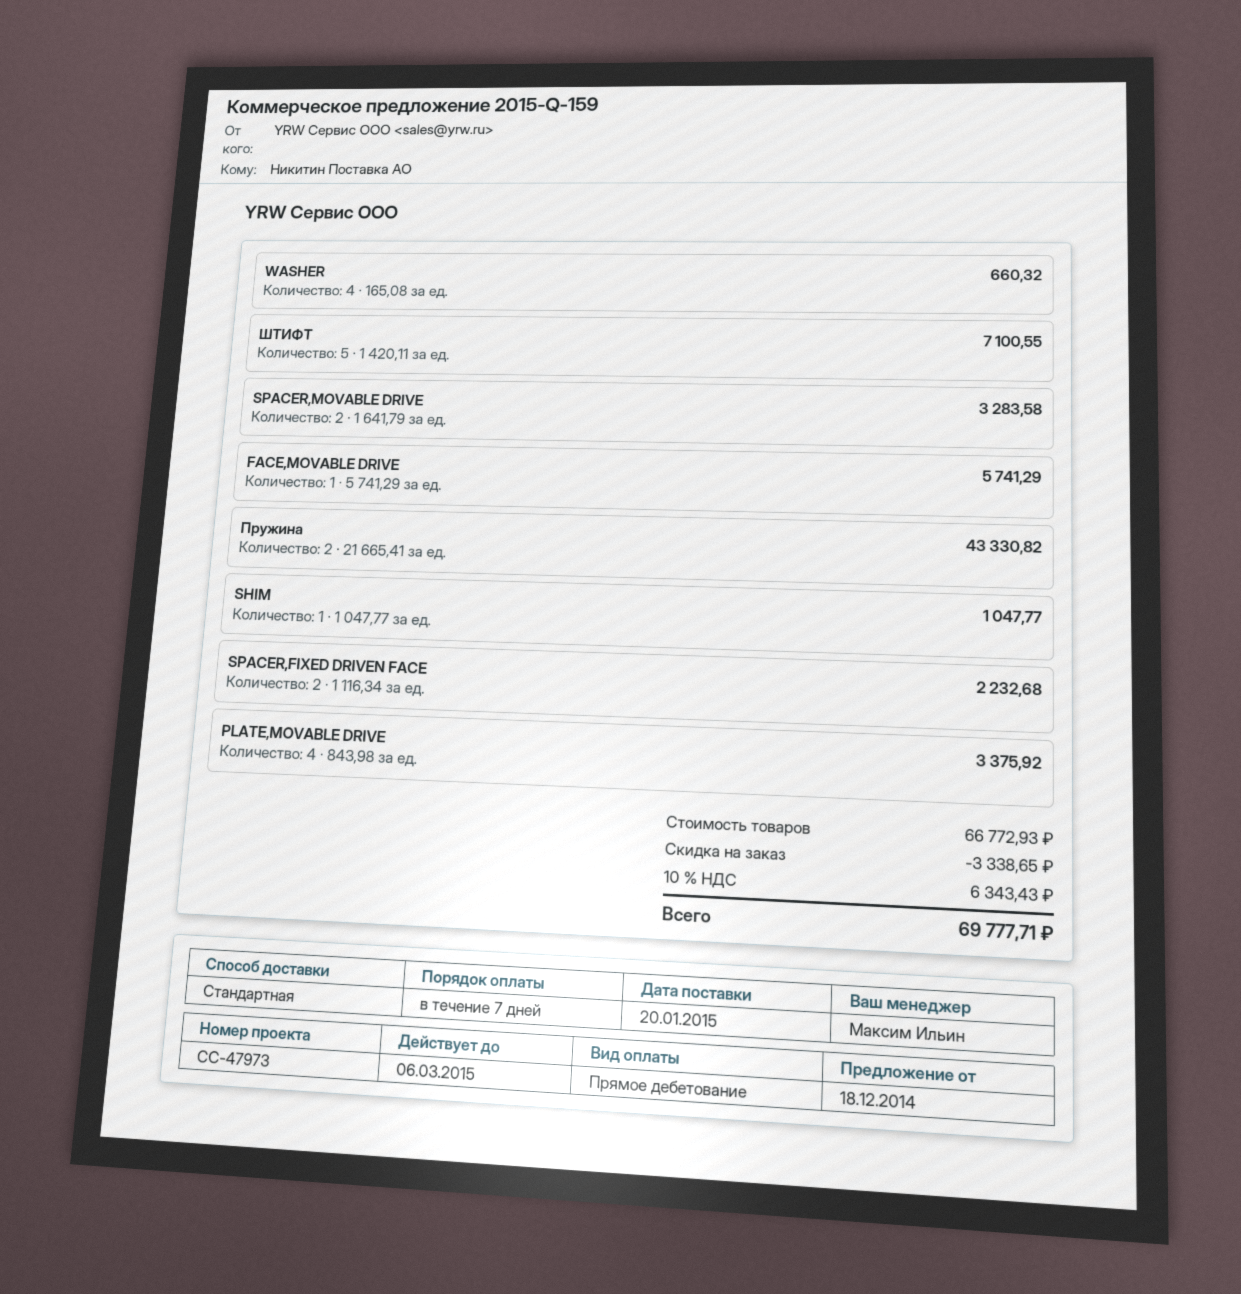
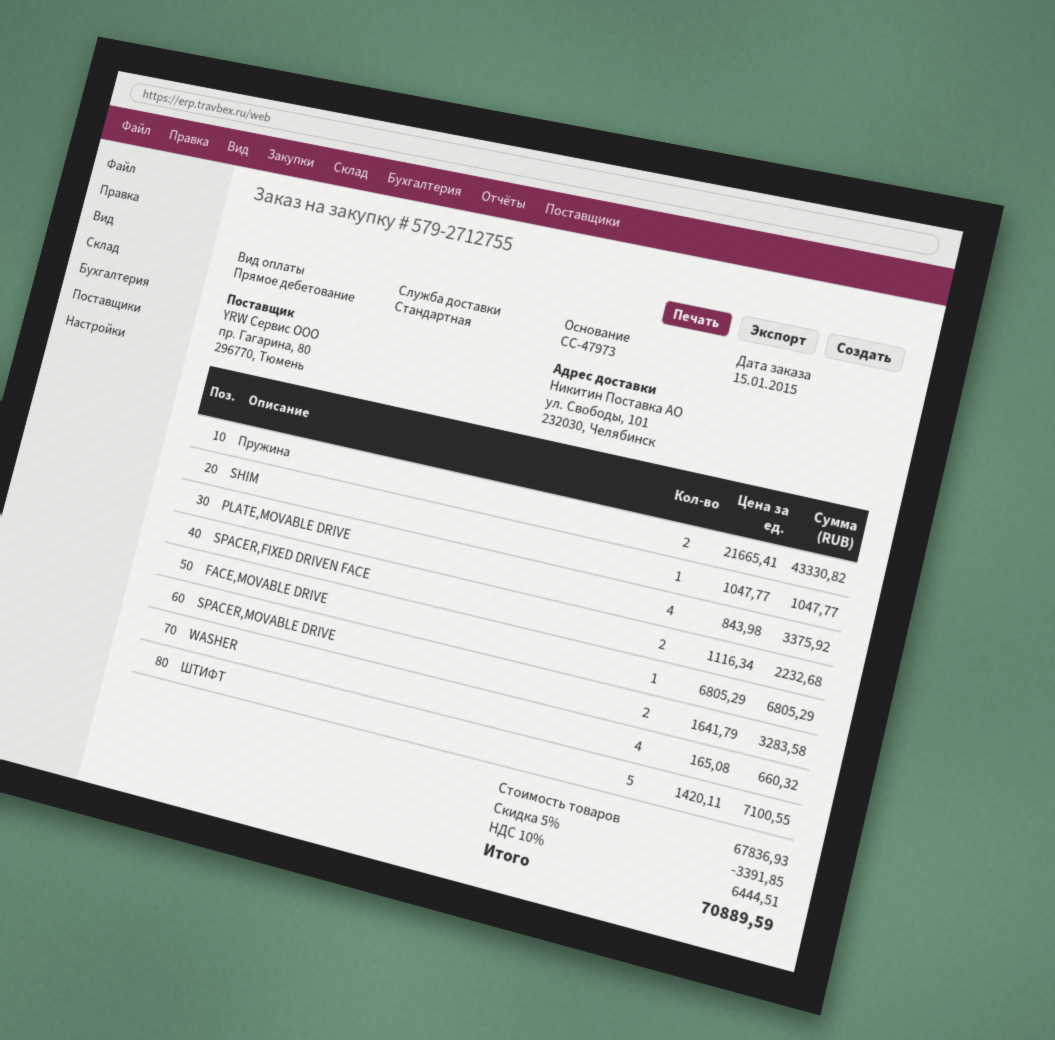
FACE,MOVABLE DRIVE: 1 x 5741.29 = 5741.29 -> 1 x 6805.29 = 6805.29
subtotal: 66772.93 -> 67836.93
discount: 3338.65 -> 3391.85
tax: 10% = 6343.43 -> 10% = 6444.51
total: 69777.71 -> 70889.59

